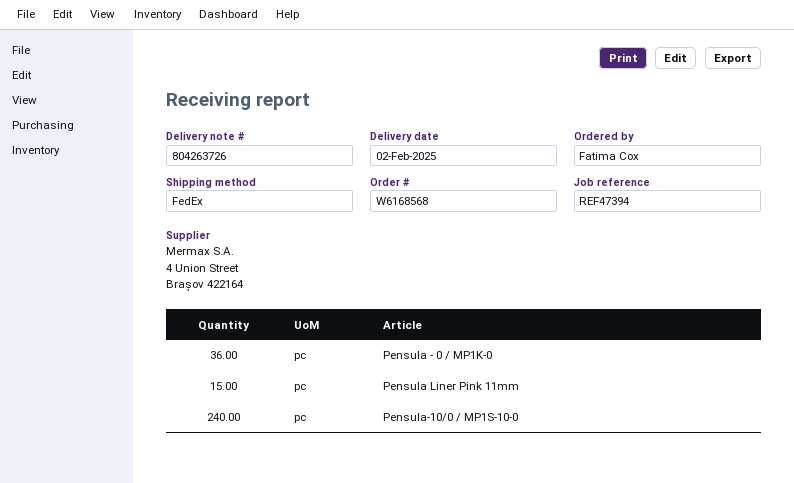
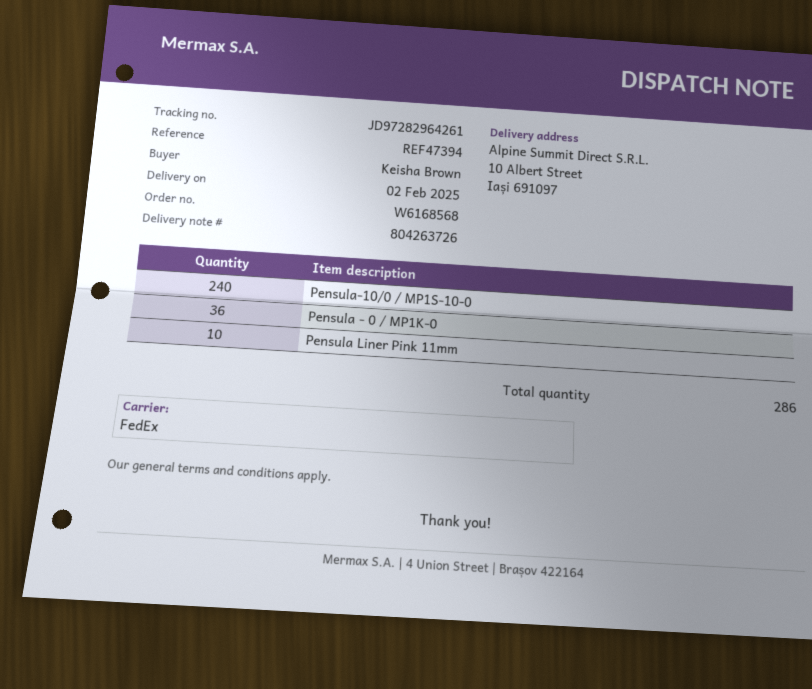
ordered by: Fatima Cox -> Keisha Brown
Pensula Liner Pink 11mm: 15 -> 10

